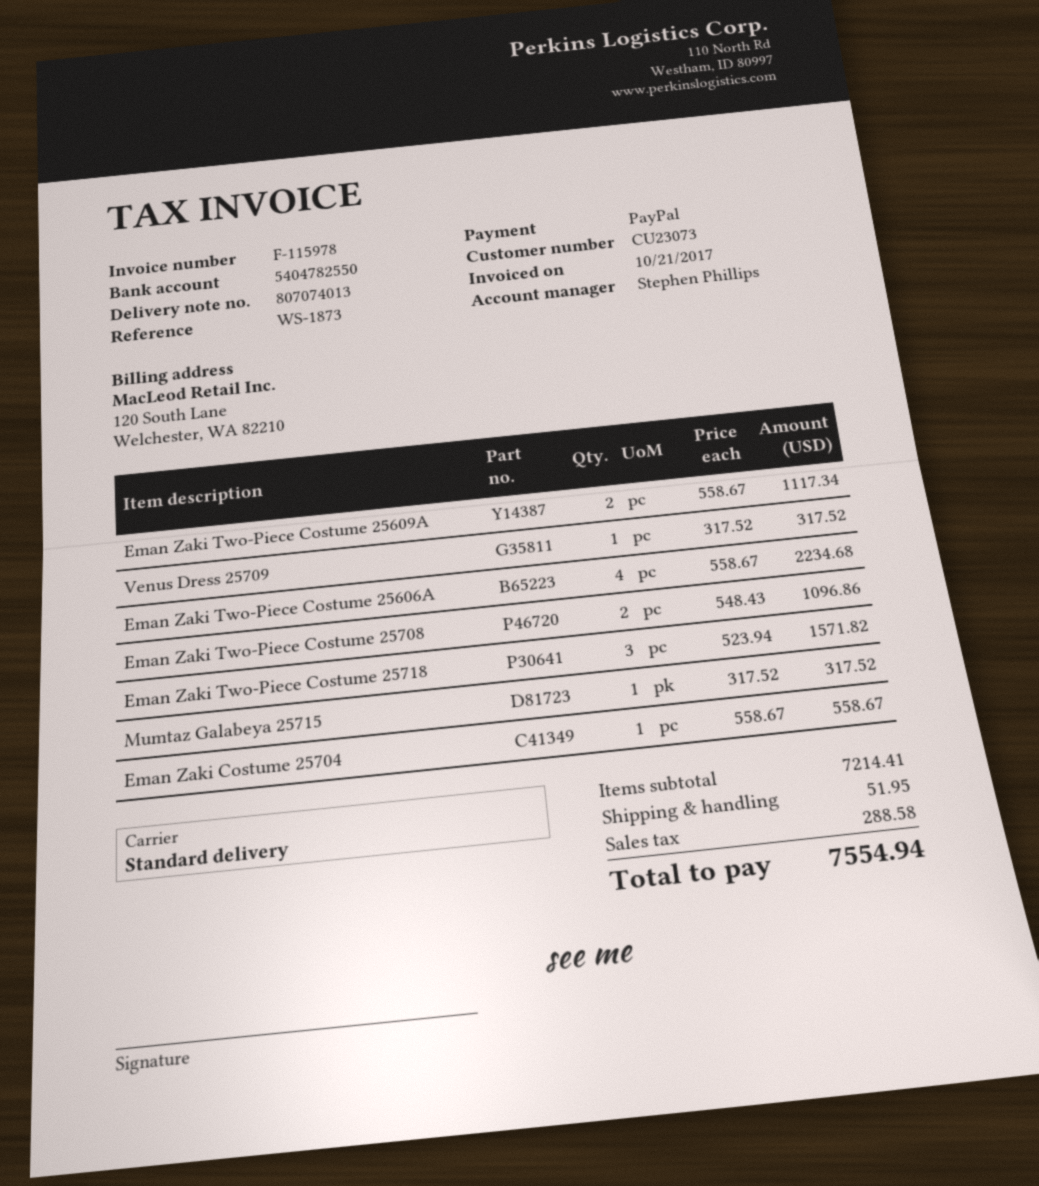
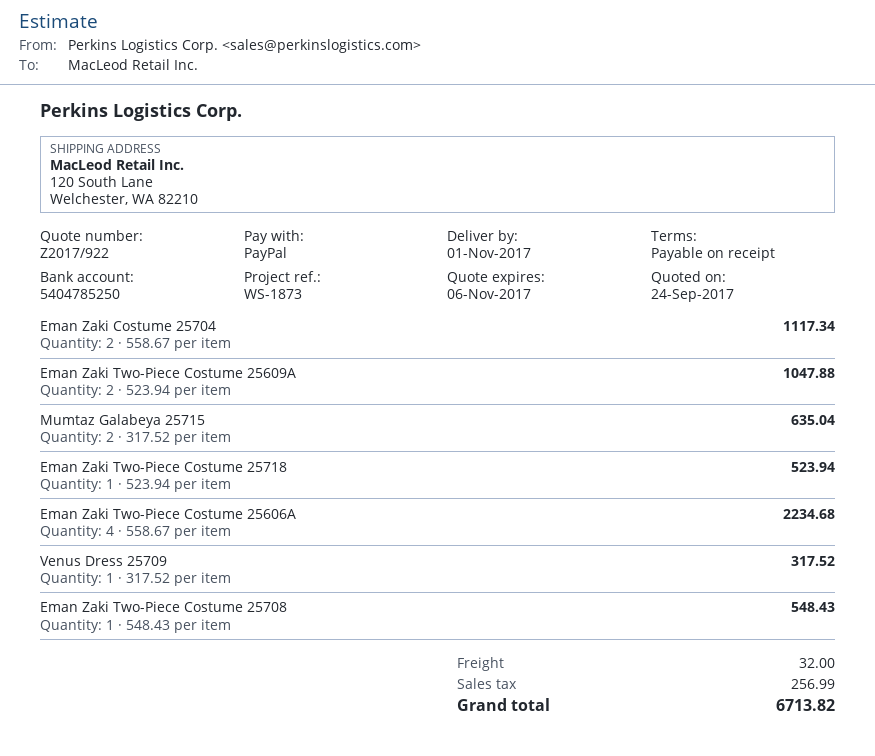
bank account: 5404782550 -> 5404785250
Eman Zaki Two-Piece Costume 25609A: 2 x 558.67 = 1117.34 -> 2 x 523.94 = 1047.88
Eman Zaki Two-Piece Costume 25708: 2 x 548.43 = 1096.86 -> 1 x 548.43 = 548.43
Eman Zaki Two-Piece Costume 25718: 3 x 523.94 = 1571.82 -> 1 x 523.94 = 523.94
Mumtaz Galabeya 25715: 1 x 317.52 = 317.52 -> 2 x 317.52 = 635.04
Eman Zaki Costume 25704: 1 x 558.67 = 558.67 -> 2 x 558.67 = 1117.34
shipping: 51.95 -> 32.00
tax: 288.58 -> 256.99
total: 7554.94 -> 6713.82

